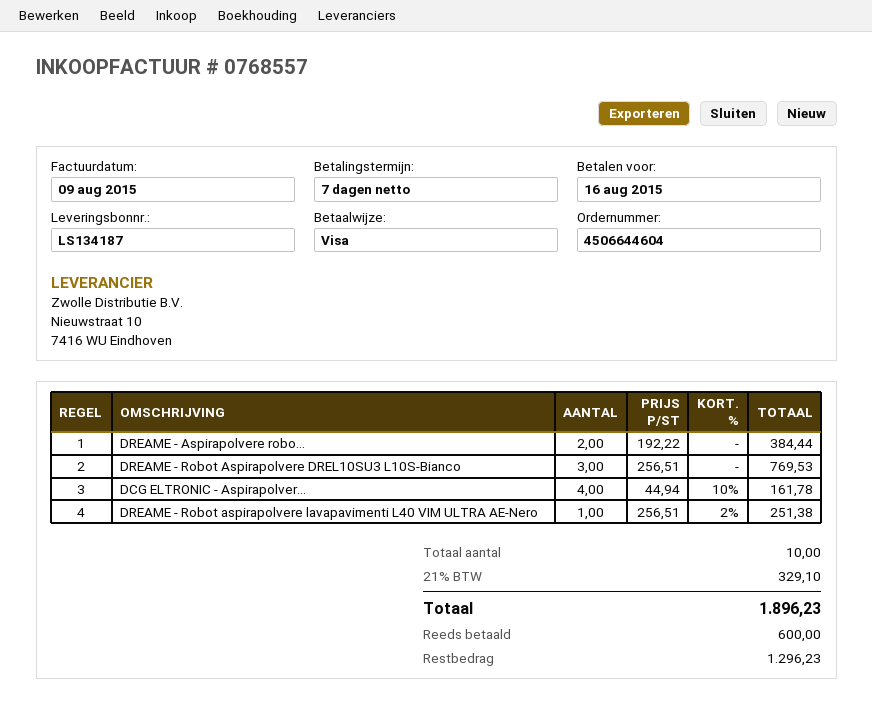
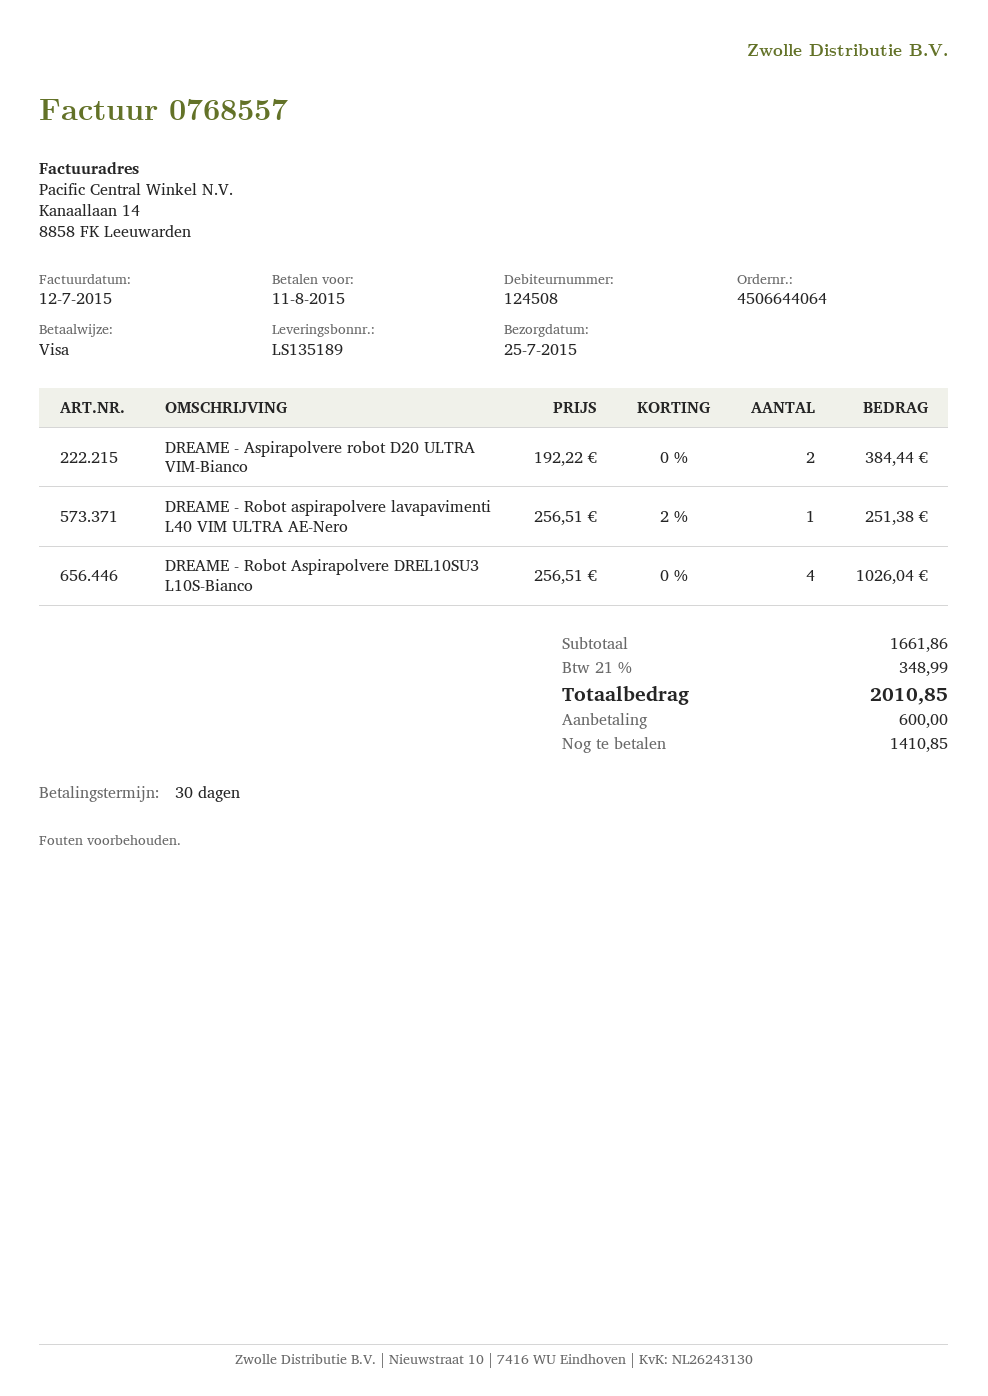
order number: 4506644604 -> 4506644064
delivery note number: LS134187 -> LS135189
invoice date: 2015-08-09 -> 2015-07-12
payment terms: 7 days -> 30 days
due date: 2015-08-16 -> 2015-08-11
DREAME - Robot Aspirapolvere DREL10SU3 L10S-Bianco: 3 x 256.51 = 769.53 -> 4 x 256.51 = 1026.04
DCG ELTRONIC - Aspirapolver...: 4 x 44.94 - 10% = 161.78 -> none
tax: 21% = 329.10 -> 21% = 348.99
total: 1896.23 -> 2010.85
balance: 1296.23 -> 1410.85

